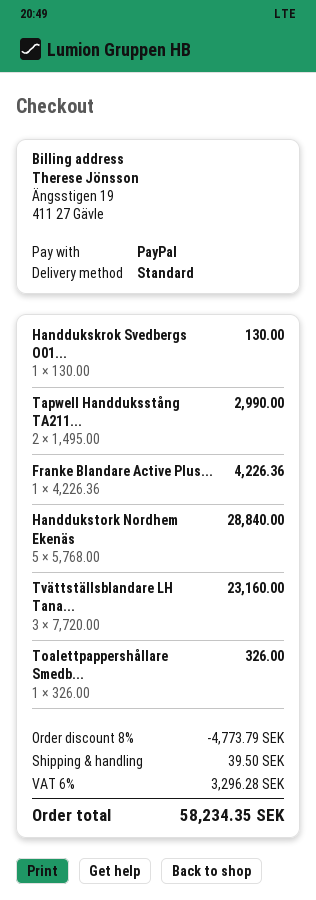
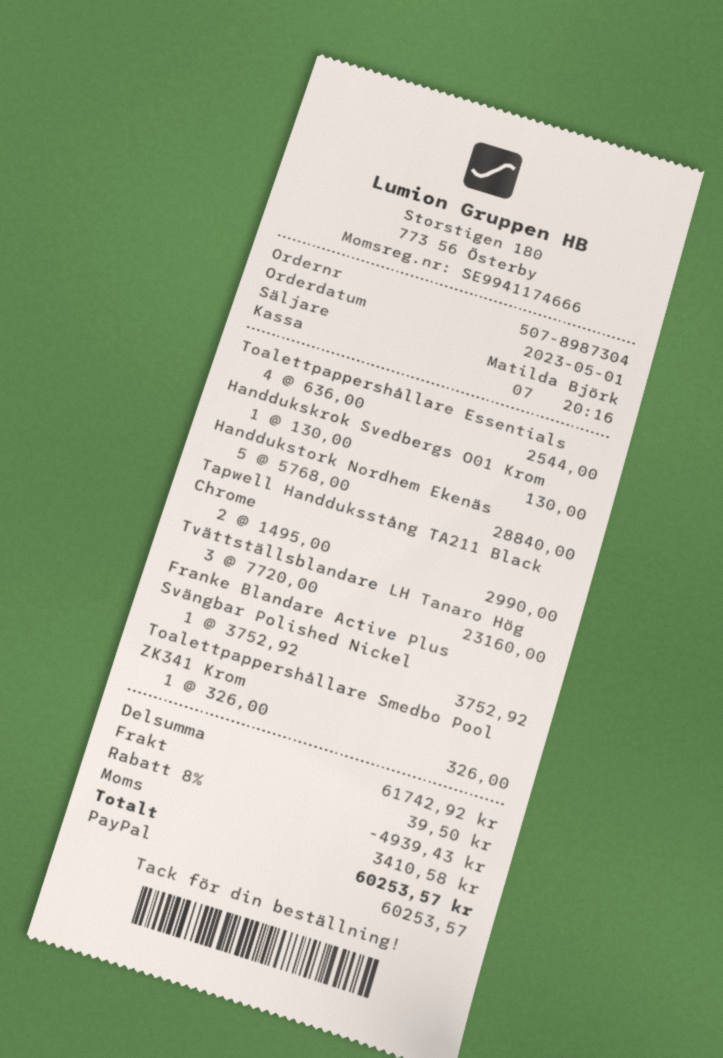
Franke Blandare Active Plus...: 1 x 4226.36 = 4226.36 -> 1 x 3752.92 = 3752.92
Toalettpappershållare Essentials: none -> 4 x 636.00 = 2544.00
discount: 8% = 4773.79 -> 8% = 4939.43
tax: 3296.28 -> 3410.58
total: 58234.35 -> 60253.57

